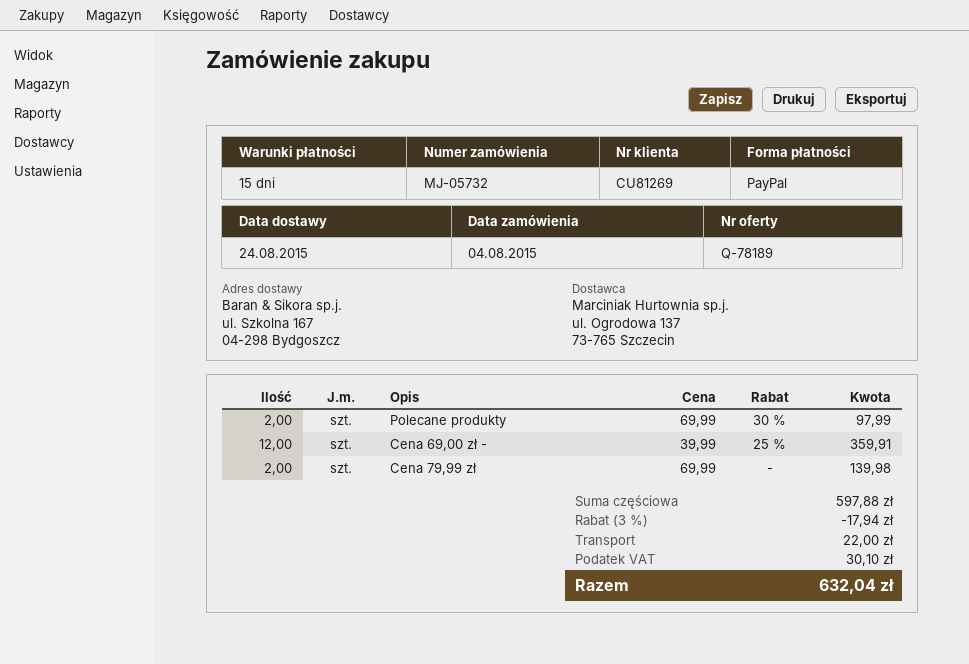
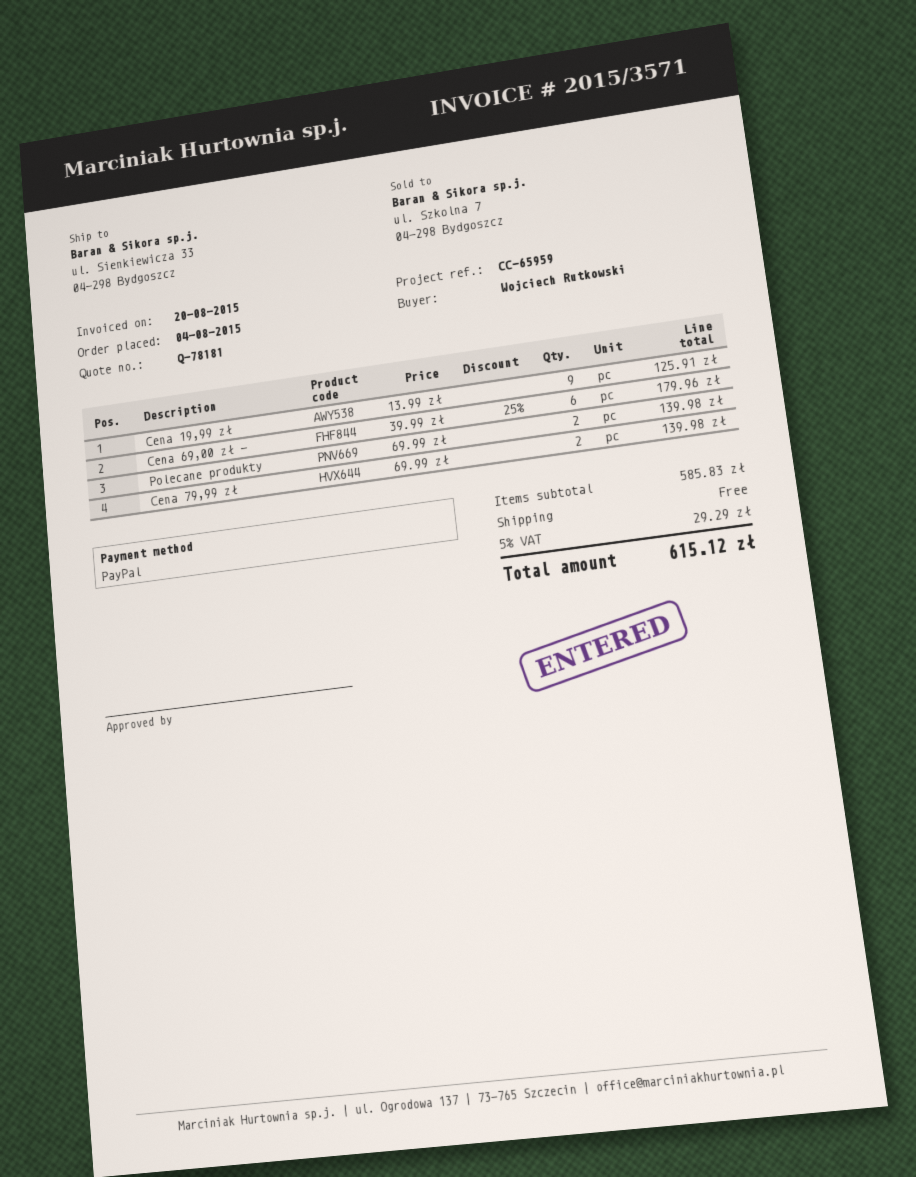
quote number: Q-78189 -> Q-78181
ship to: ul. Szkolna 167, 04-298 Bydgoszcz -> ul. Sienkiewicza 33, 04-298 Bydgoszcz
Polecane produkty: 2 x 69.99 - 30% = 97.99 -> 2 x 69.99 = 139.98
Cena 69,00 zł -: 12 x 39.99 - 25% = 359.91 -> 6 x 39.99 - 25% = 179.96
Cena 19,99 zł: none -> 9 x 13.99 = 125.91
subtotal: 597.88 -> 585.83
discount: 3% = 17.94 -> none
shipping: 22.00 -> 0.00
tax: 30.10 -> 29.29
total: 632.04 -> 615.12

